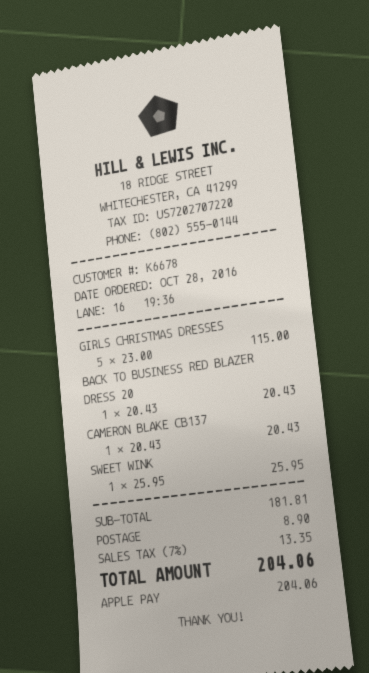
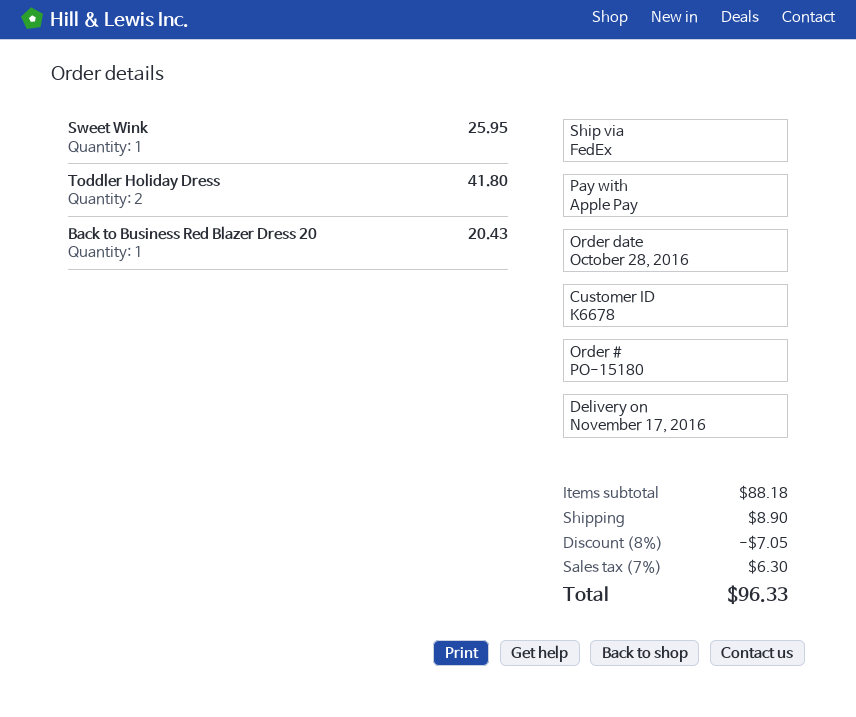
GIRLS CHRISTMAS DRESSES: 5 for 115.00 -> none
CAMERON BLAKE CB137: 1 for 20.43 -> none
Toddler Holiday Dress: none -> 2 for 41.80
subtotal: 181.81 -> 88.18
discount: none -> 8% = 7.05
tax: 7% = 13.35 -> 7% = 6.30
total: 204.06 -> 96.33

